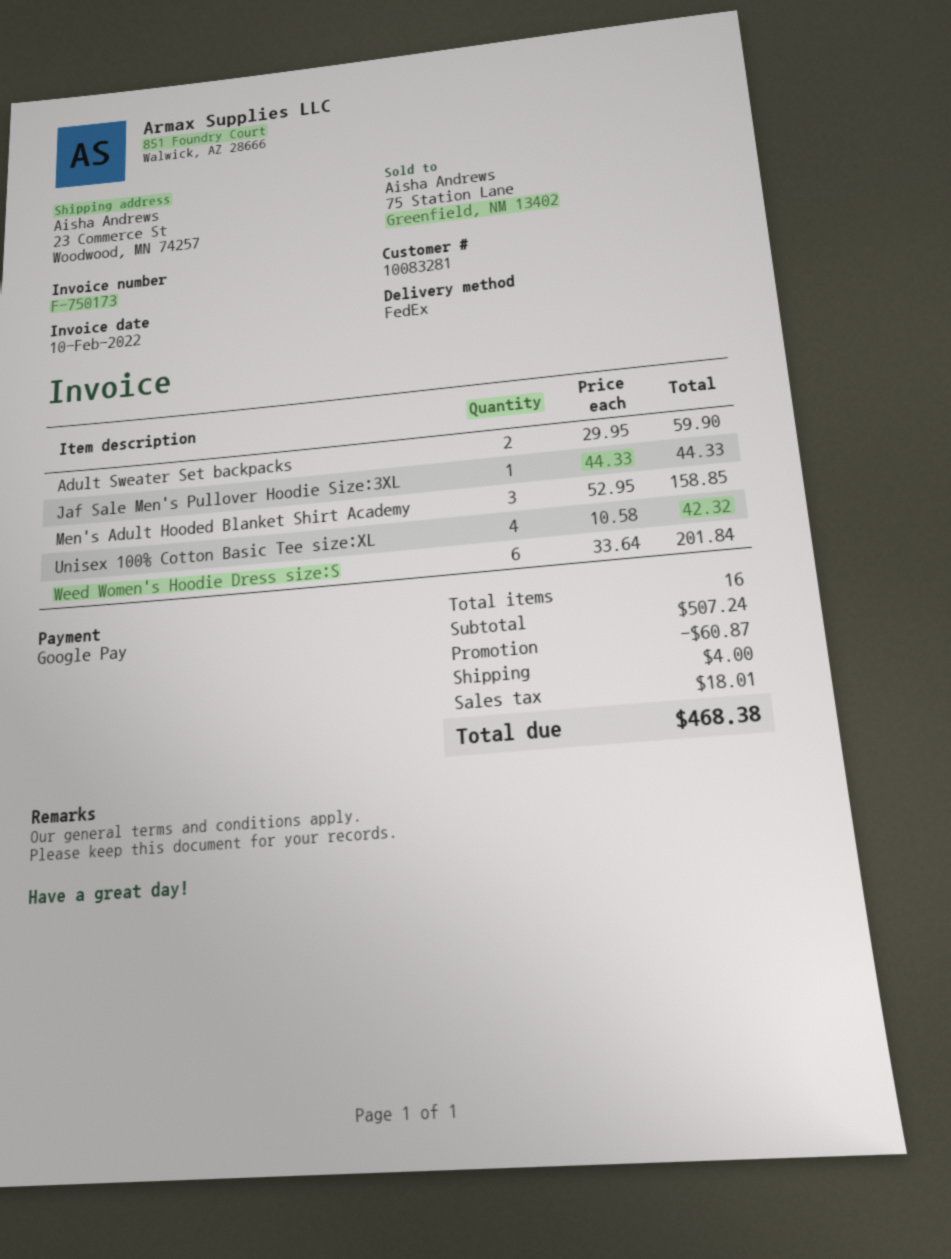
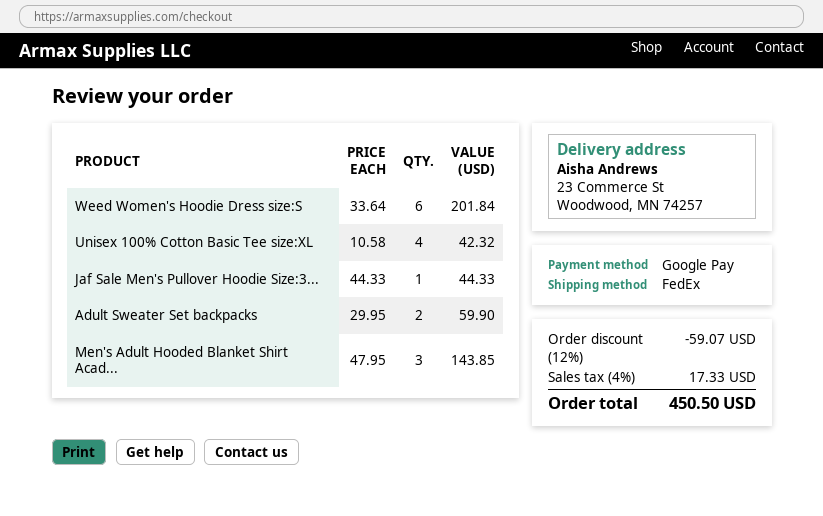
Men's Adult Hooded Blanket Shirt Academy: 3 x 52.95 = 158.85 -> 3 x 47.95 = 143.85
discount: 60.87 -> 59.07
shipping: 4.00 -> none
tax: 18.01 -> 17.33
total: 468.38 -> 450.50

